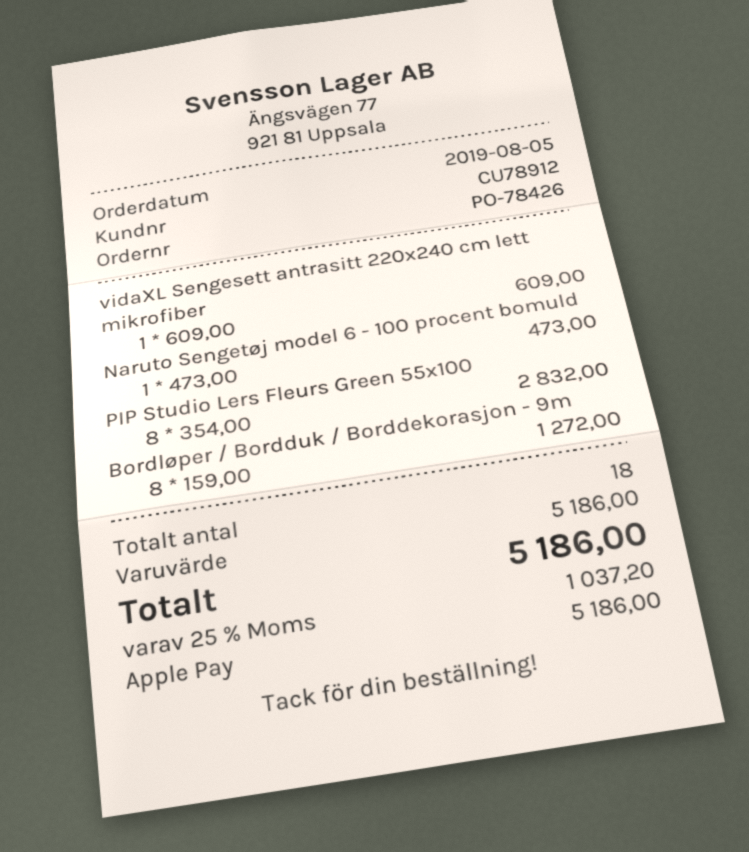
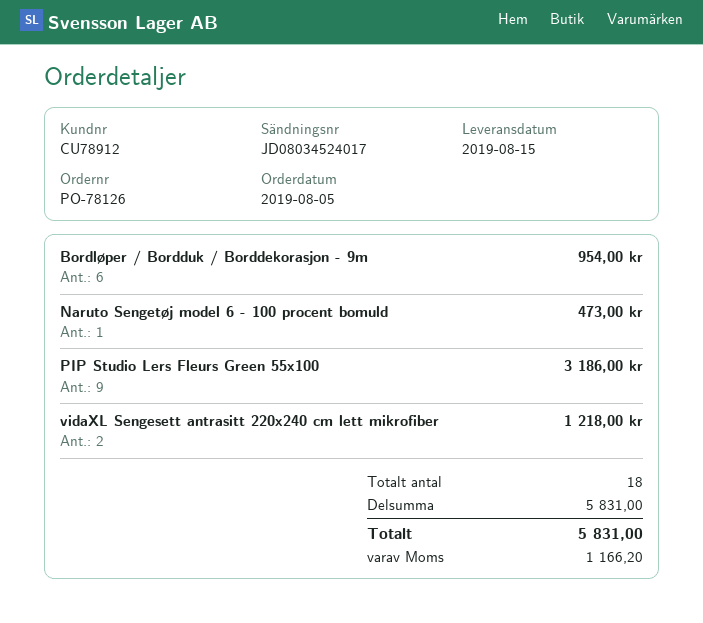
order number: PO-78426 -> PO-78126
vidaXL Sengesett antrasitt 220x240 cm lett mikrofiber: 1 for 609.00 -> 2 for 1218.00
PIP Studio Lers Fleurs Green 55x100: 8 for 2832.00 -> 9 for 3186.00
Bordløper / Bordduk / Borddekorasjon - 9m: 8 for 1272.00 -> 6 for 954.00
subtotal: 5186.00 -> 5831.00
tax: 1037.20 -> 1166.20
total: 5186.00 -> 5831.00

